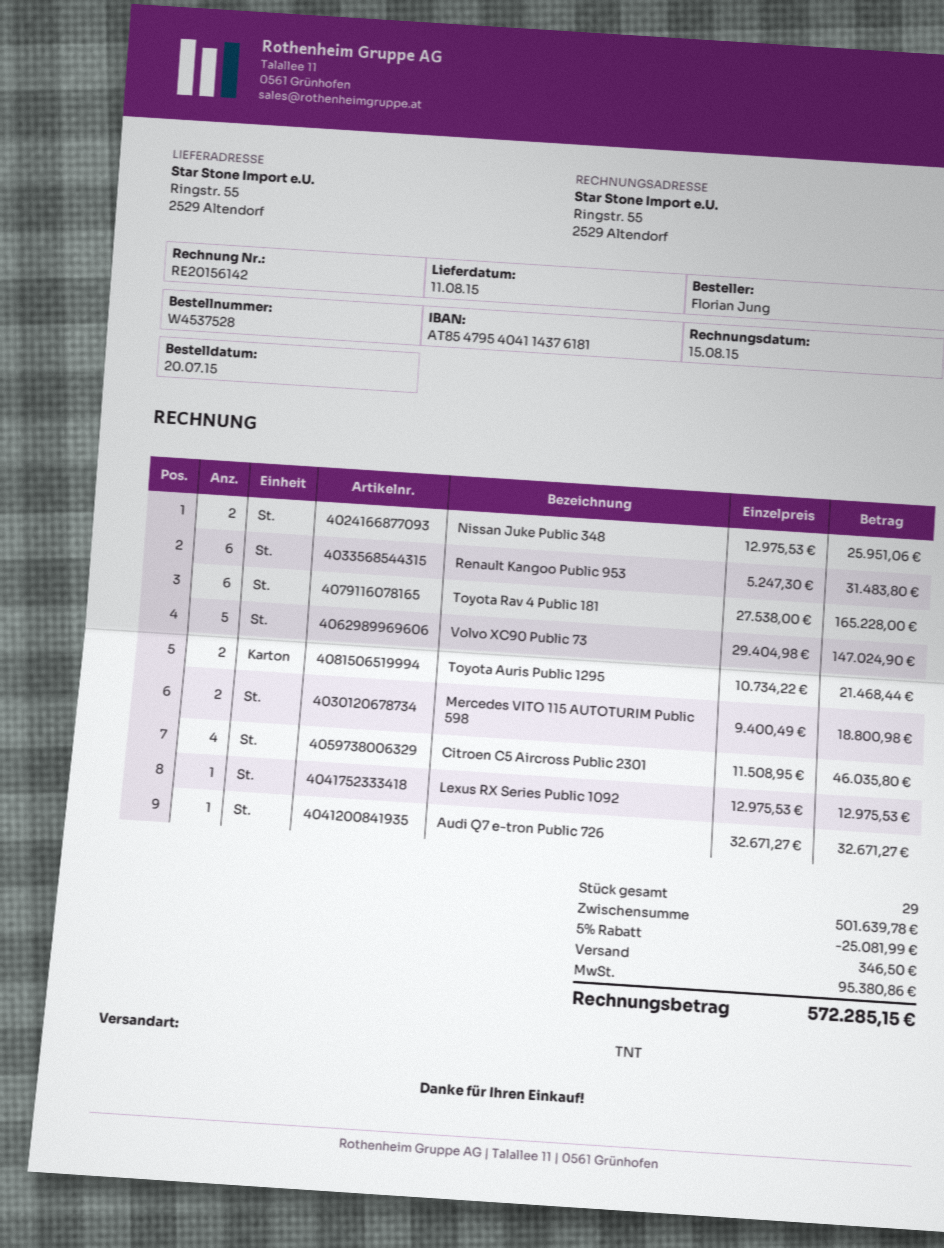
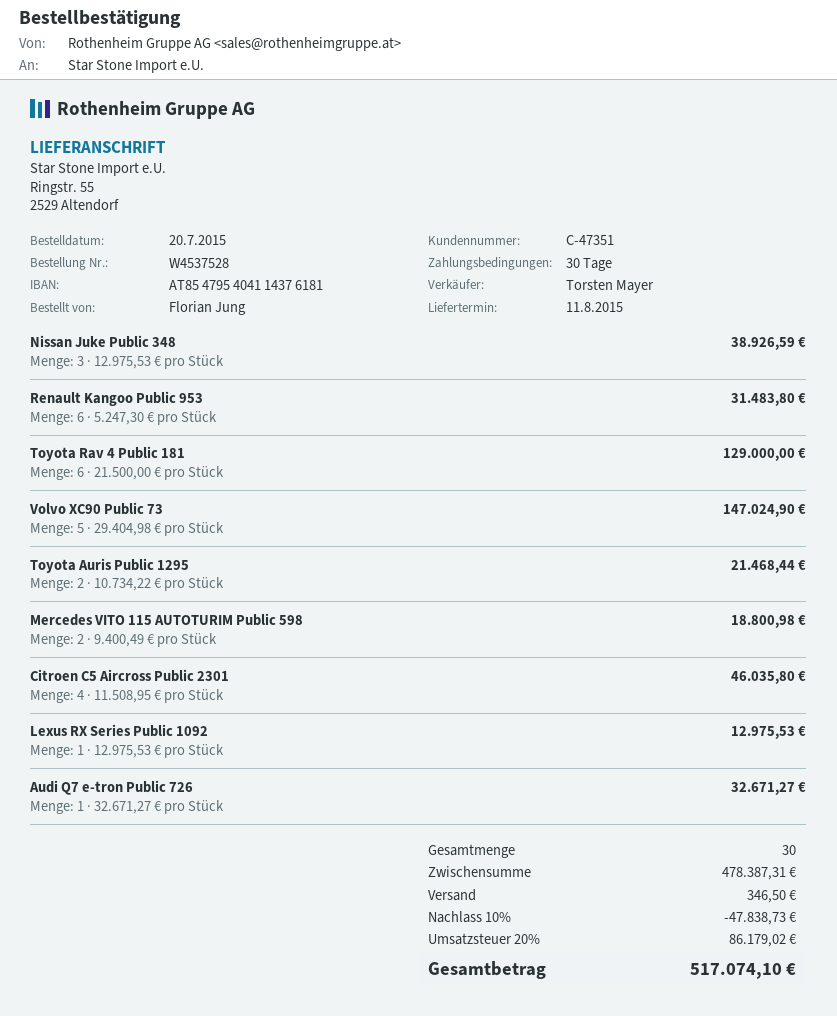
Nissan Juke Public 348: 2 x 12975.53 = 25951.06 -> 3 x 12975.53 = 38926.59
Toyota Rav 4 Public 181: 6 x 27538.00 = 165228.00 -> 6 x 21500.00 = 129000.00
total quantity: 29 -> 30
subtotal: 501639.78 -> 478387.31
discount: 5% = 25081.99 -> 10% = 47838.73
tax: 95380.86 -> 86179.02
total: 572285.15 -> 517074.10

